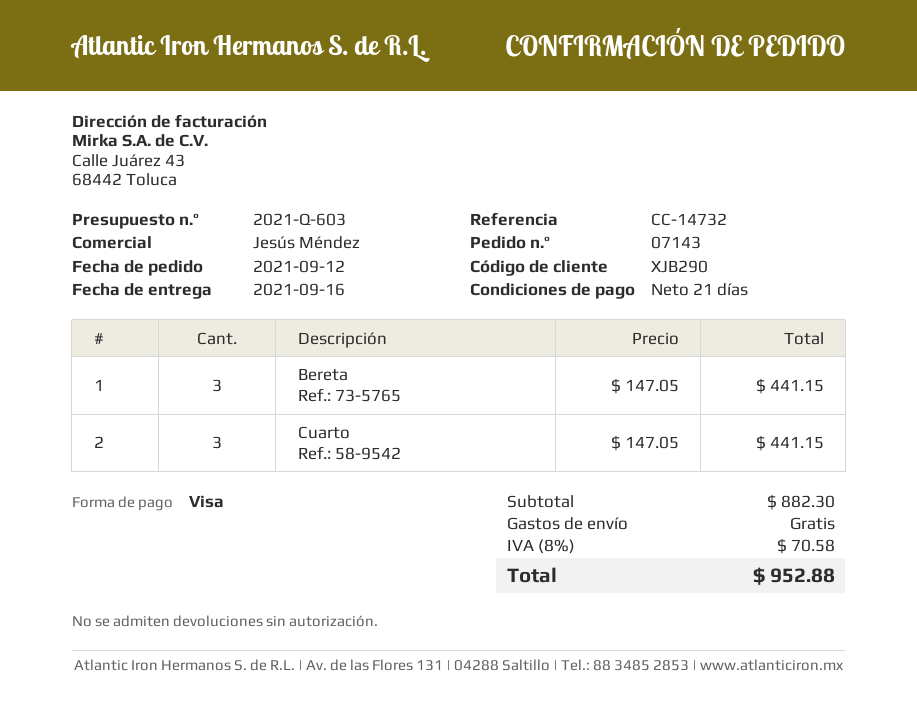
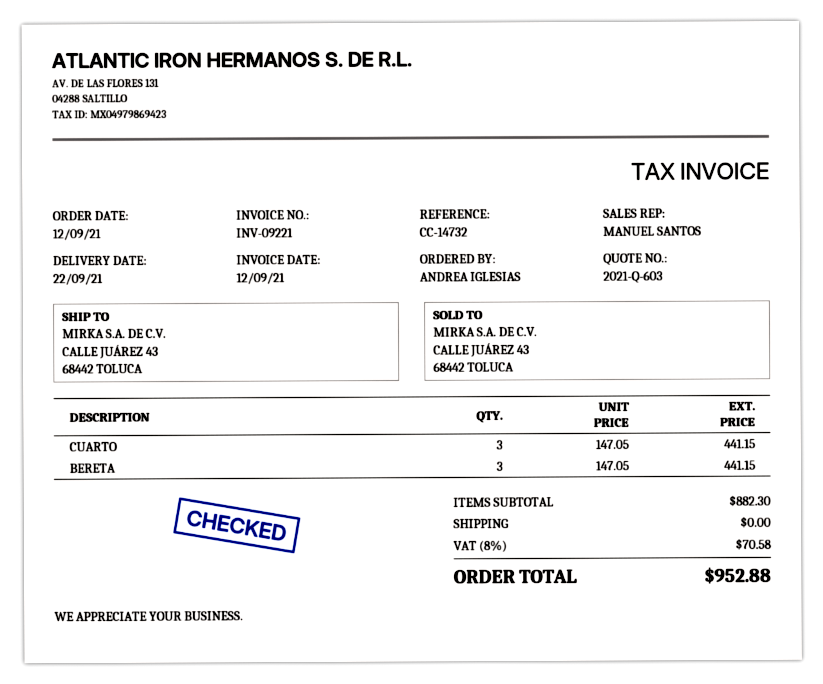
delivery date: 2021-09-16 -> 2021-09-22
sales rep: Jesús Méndez -> MANUEL SANTOS

